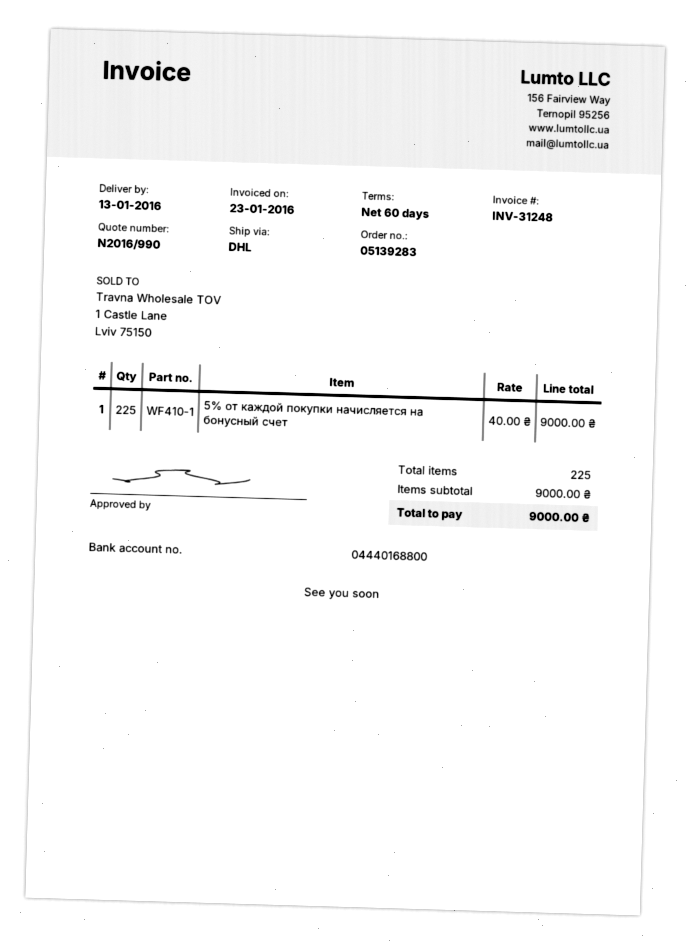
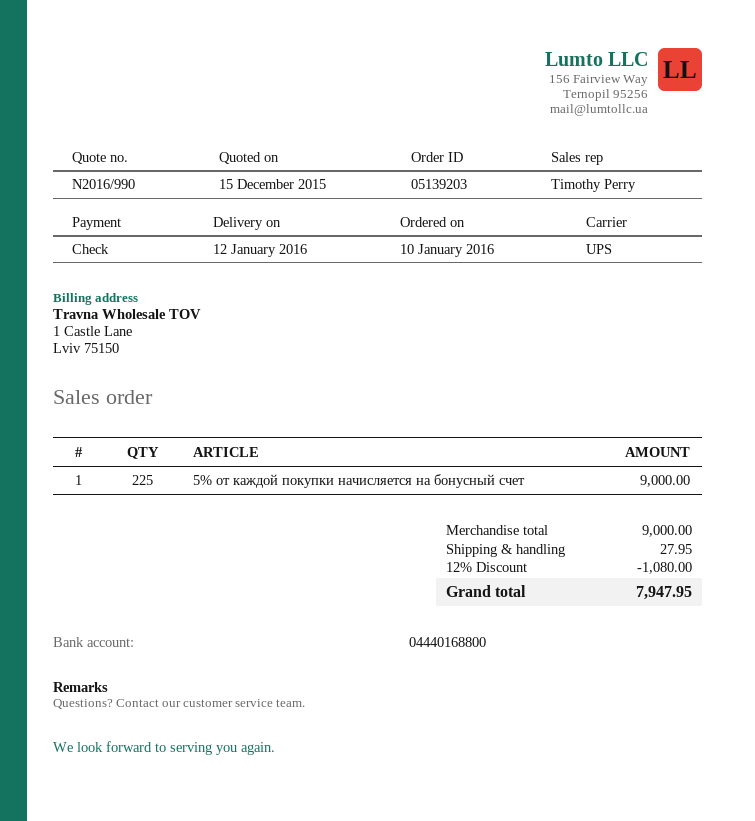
order number: 05139283 -> 05139203
delivery date: 2016-01-13 -> 2016-01-12
shipping method: DHL -> UPS
discount: none -> 12% = 1080.00
shipping: none -> 27.95
total: 9000.00 -> 7947.95

